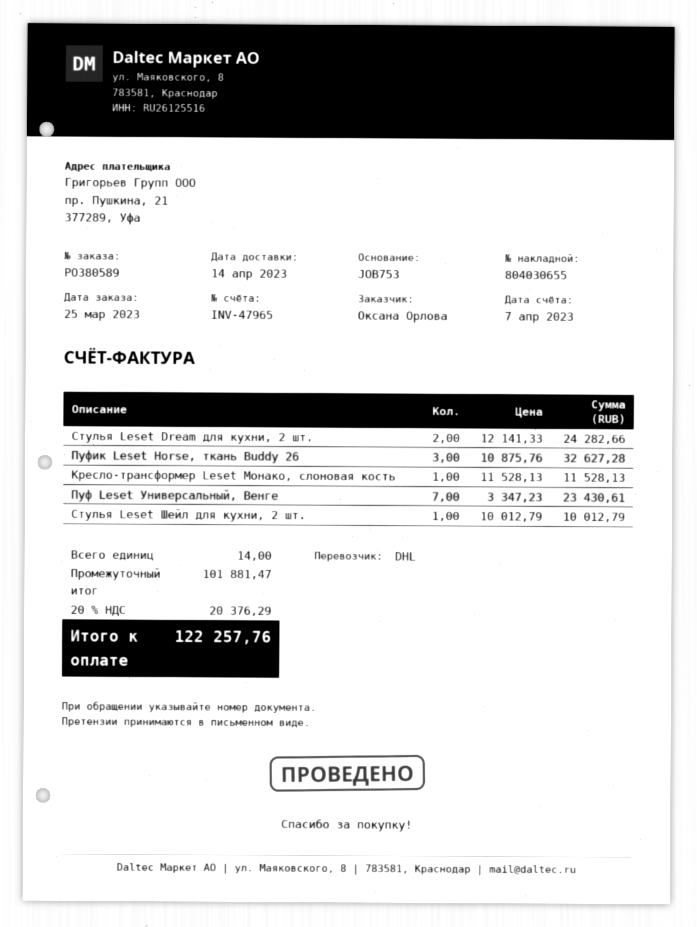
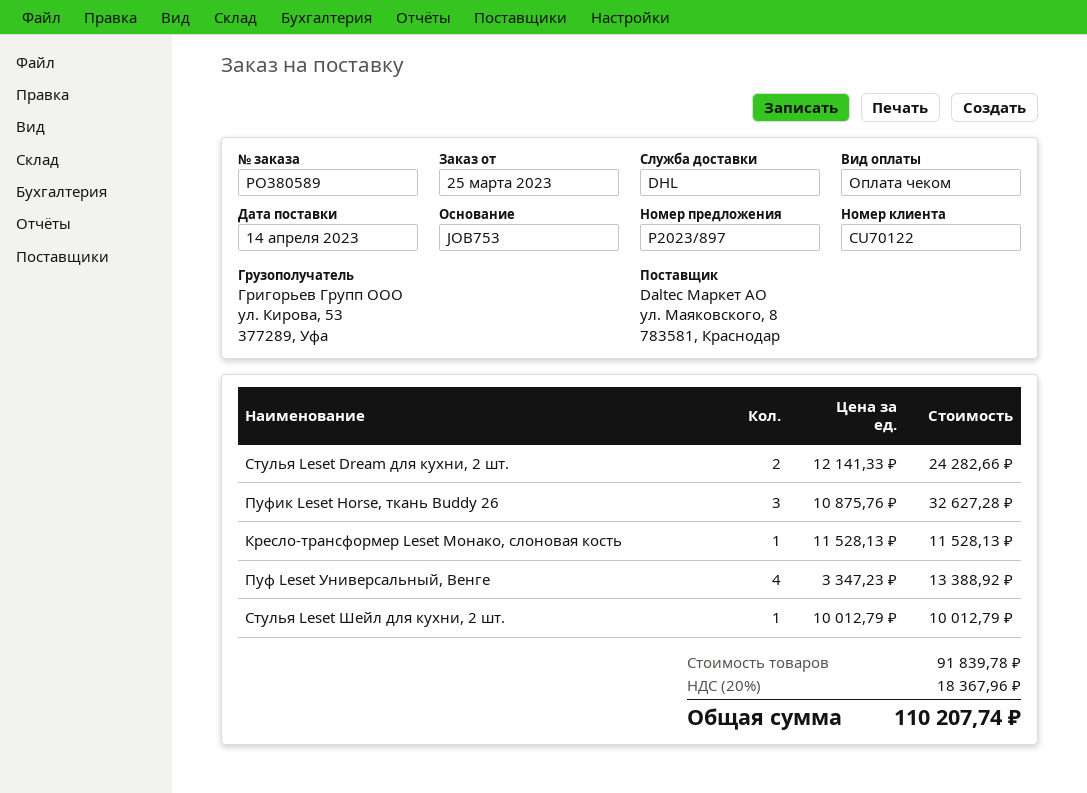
Пуф Leset Универсальный, Венге: 7 x 3347.23 = 23430.61 -> 4 x 3347.23 = 13388.92
subtotal: 101881.47 -> 91839.78
tax: 20% = 20376.29 -> 20% = 18367.96
total: 122257.76 -> 110207.74

